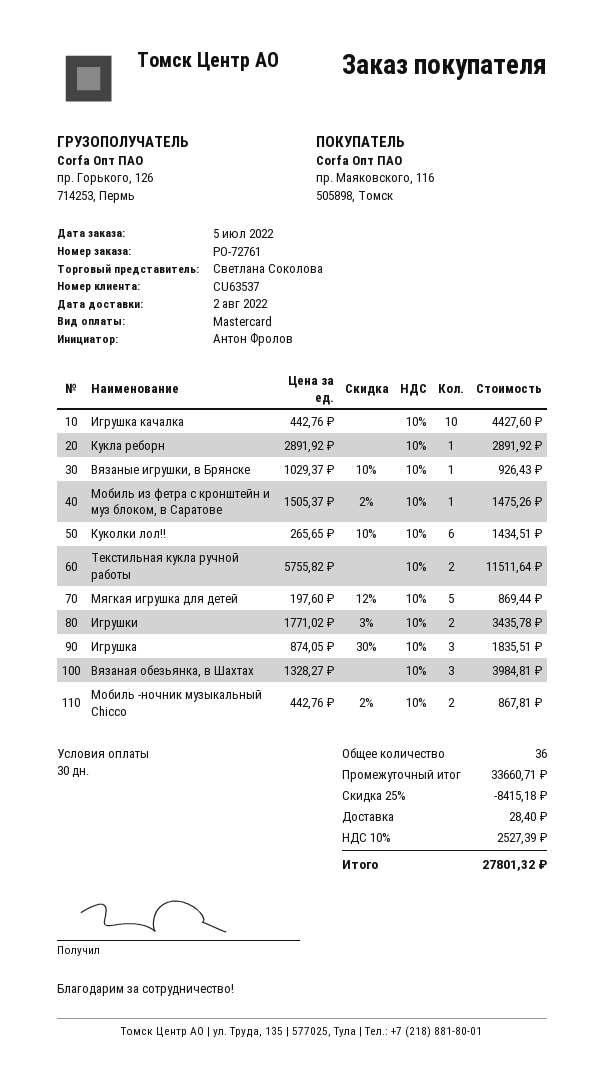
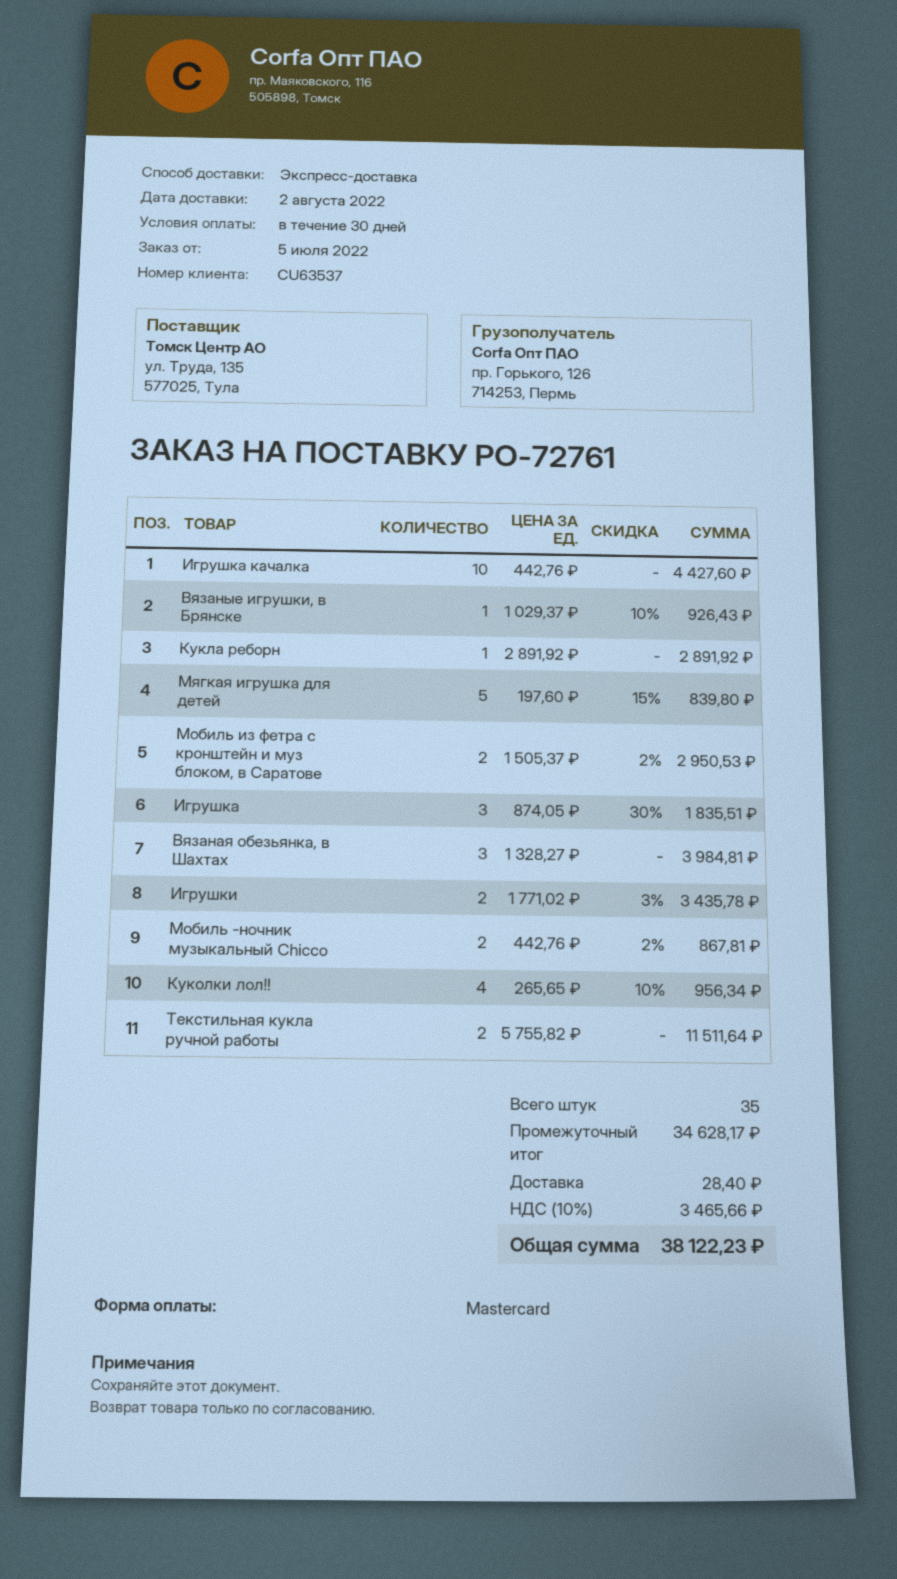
Мобиль из фетра с кронштейн и муз блоком, в Саратове: 1 x 1505.37 - 2% = 1475.26 -> 2 x 1505.37 - 2% = 2950.53
Куколки лол!!: 6 x 265.65 - 10% = 1434.51 -> 4 x 265.65 - 10% = 956.34
Мягкая игрушка для детей: 5 x 197.60 - 12% = 869.44 -> 5 x 197.60 - 15% = 839.80
total quantity: 36 -> 35
subtotal: 33660.71 -> 34628.17
discount: 25% = 8415.18 -> none
tax: 10% = 2527.39 -> 10% = 3465.66
total: 27801.32 -> 38122.23

